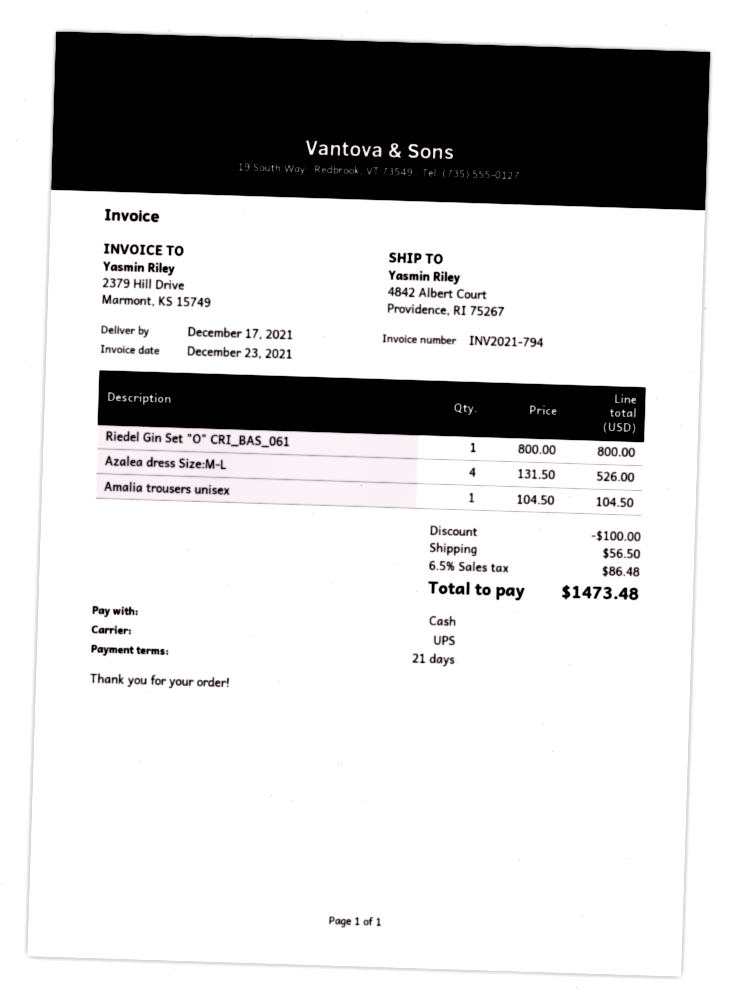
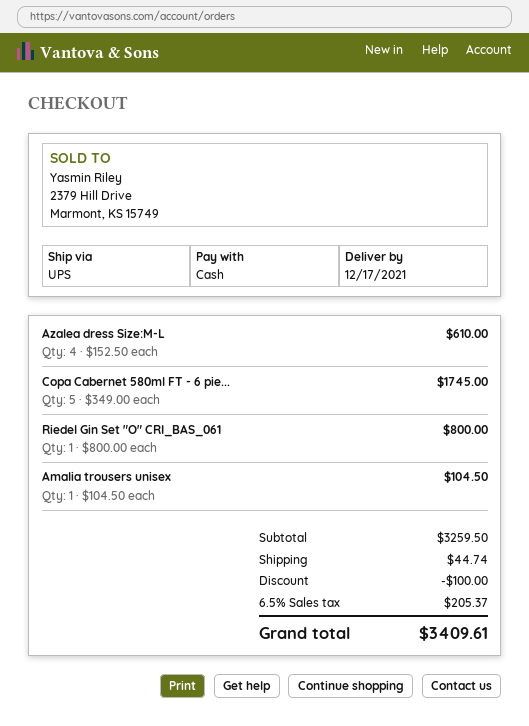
Azalea dress Size:M-L: 4 x 131.50 = 526.00 -> 4 x 152.50 = 610.00
Copa Cabernet 580ml FT - 6 pie...: none -> 5 x 349.00 = 1745.00
shipping: 56.50 -> 44.74
tax: 6.5% = 86.48 -> 6.5% = 205.37
total: 1473.48 -> 3409.61

